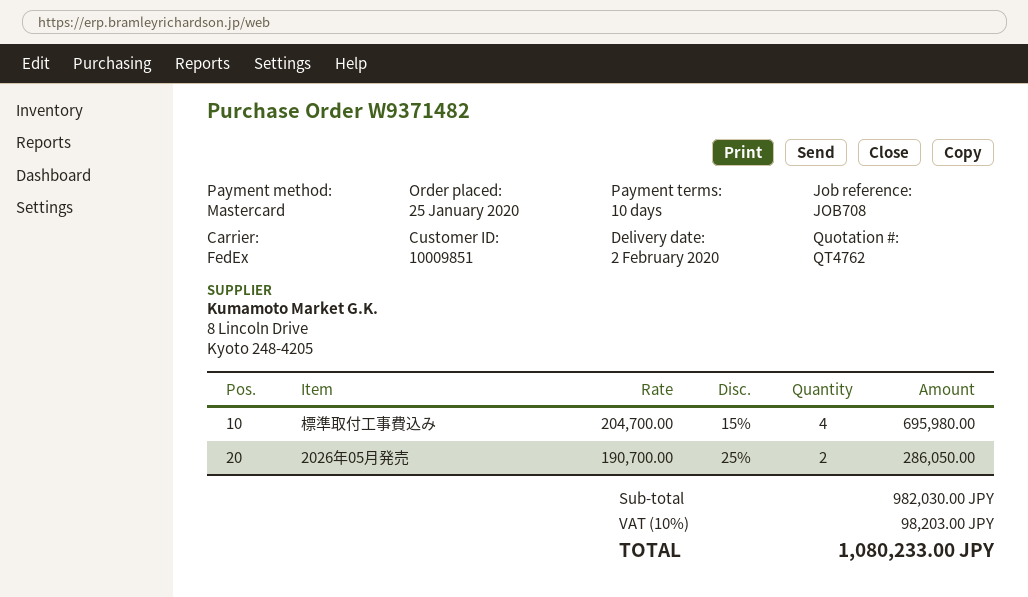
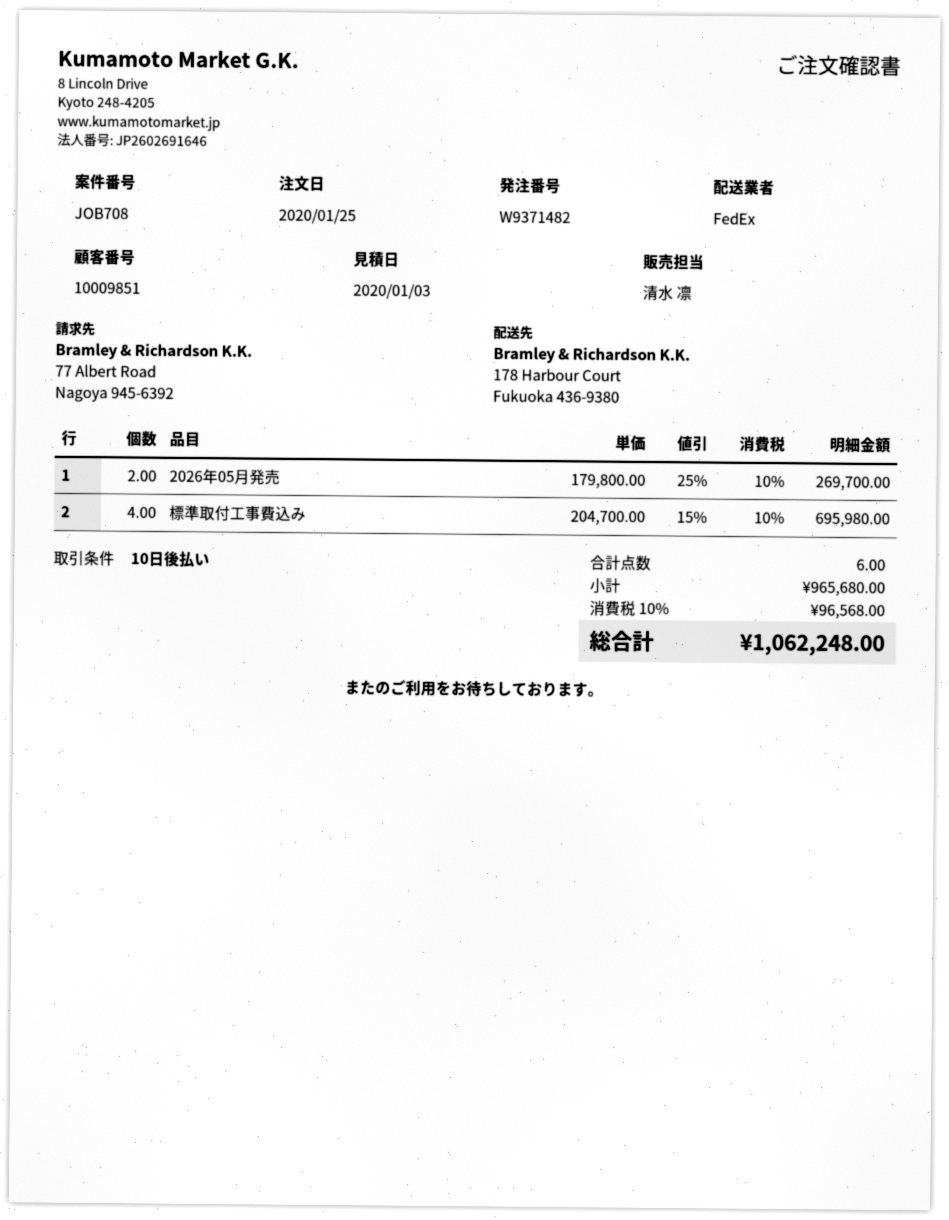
2026年05月発売: 2 x 190700.00 - 25% = 286050.00 -> 2 x 179800.00 - 25% = 269700.00
subtotal: 982030.00 -> 965680.00
tax: 10% = 98203.00 -> 10% = 96568.00
total: 1080233.00 -> 1062248.00

